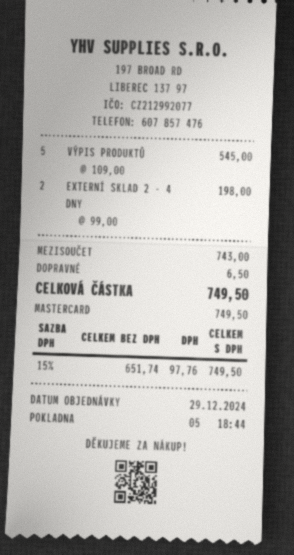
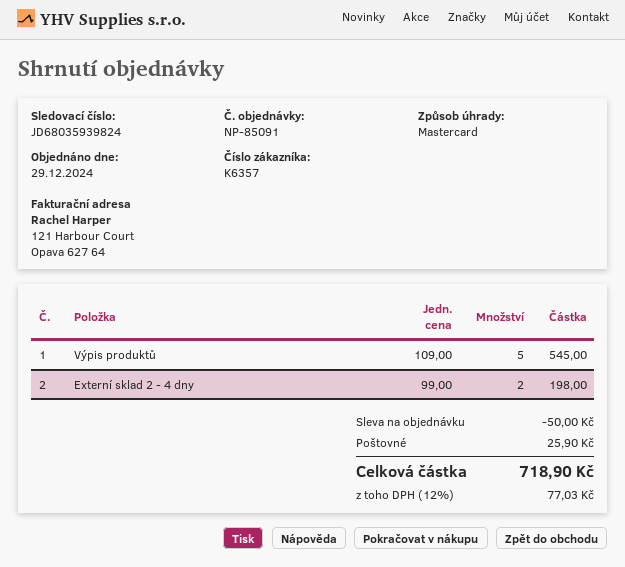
discount: none -> 50.00
shipping: 6.50 -> 25.90
tax: 15% = 97.76 -> 12% = 77.03
total: 749.50 -> 718.90

